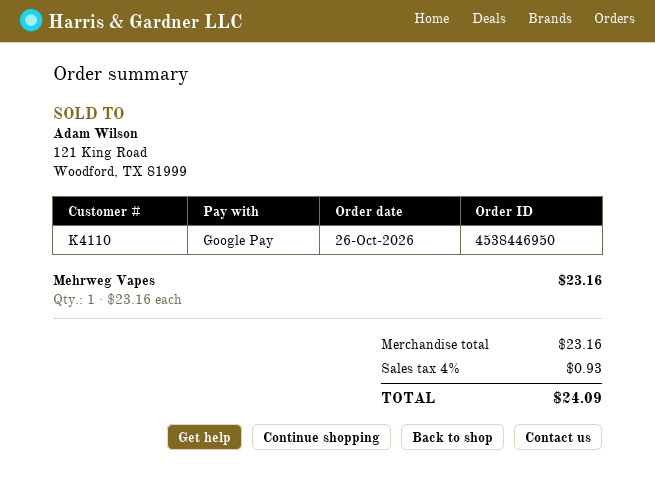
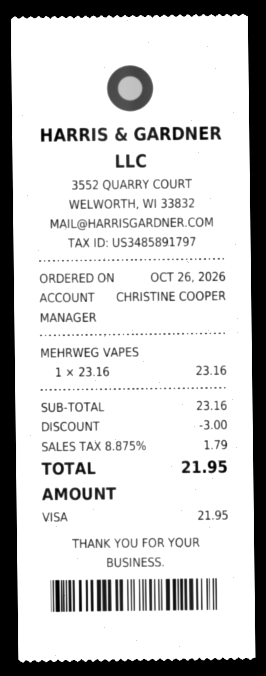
payment method: Google Pay -> Visa
discount: none -> 3.00
tax: 4% = 0.93 -> 8.875% = 1.79
total: 24.09 -> 21.95

